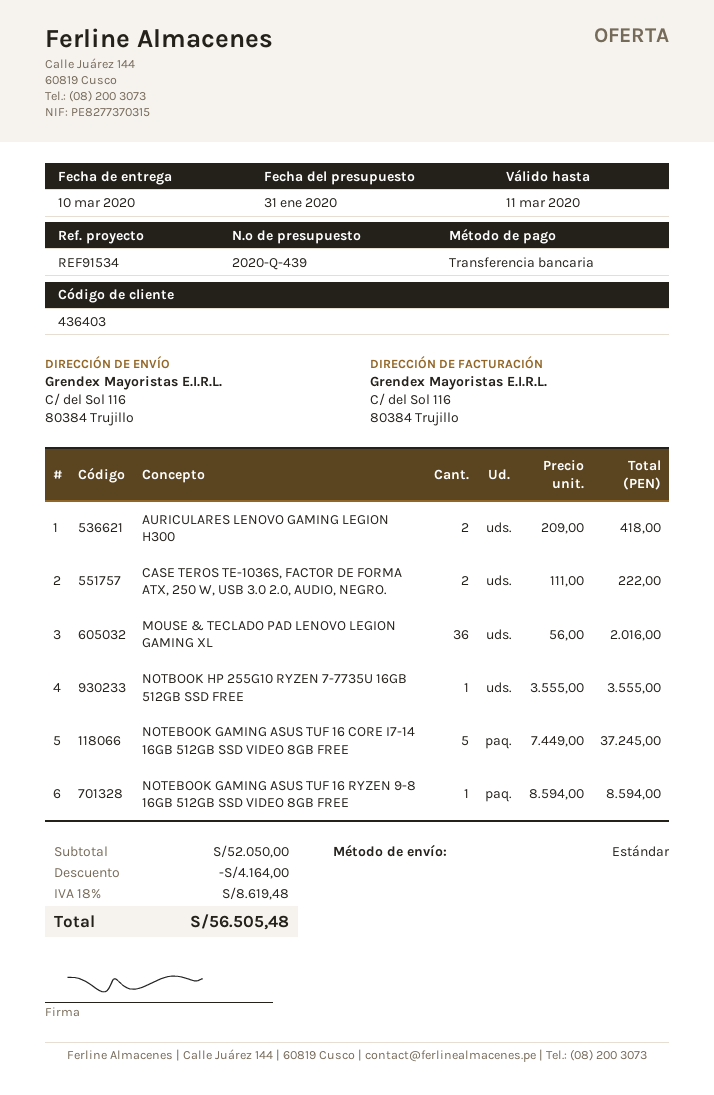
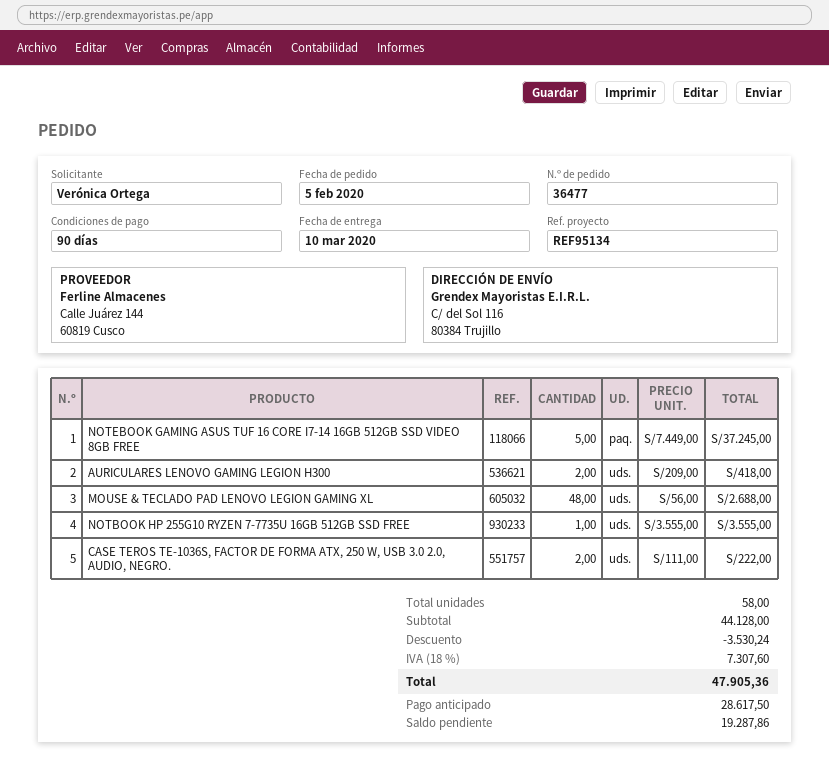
reference: REF91534 -> REF95134
MOUSE & TECLADO PAD LENOVO LEGION GAMING XL: 36 x 56.00 = 2016.00 -> 48 x 56.00 = 2688.00
NOTEBOOK GAMING ASUS TUF 16 RYZEN 9-8 16GB 512GB SSD VIDEO 8GB FREE: 1 x 8594.00 = 8594.00 -> none
subtotal: 52050.00 -> 44128.00
discount: 4164.00 -> 3530.24
tax: 18% = 8619.48 -> 18% = 7307.60
total: 56505.48 -> 47905.36

